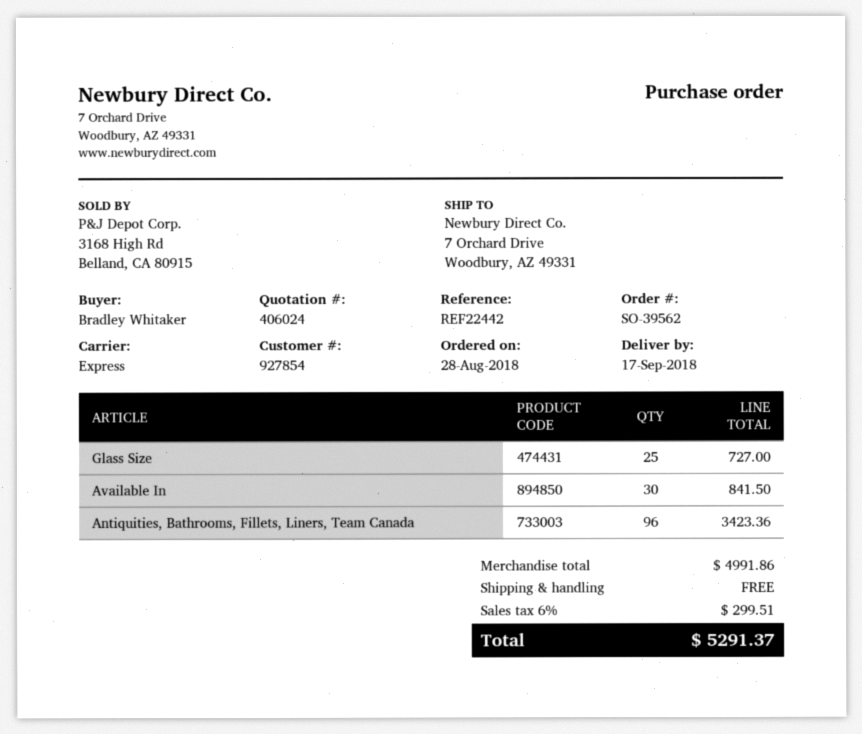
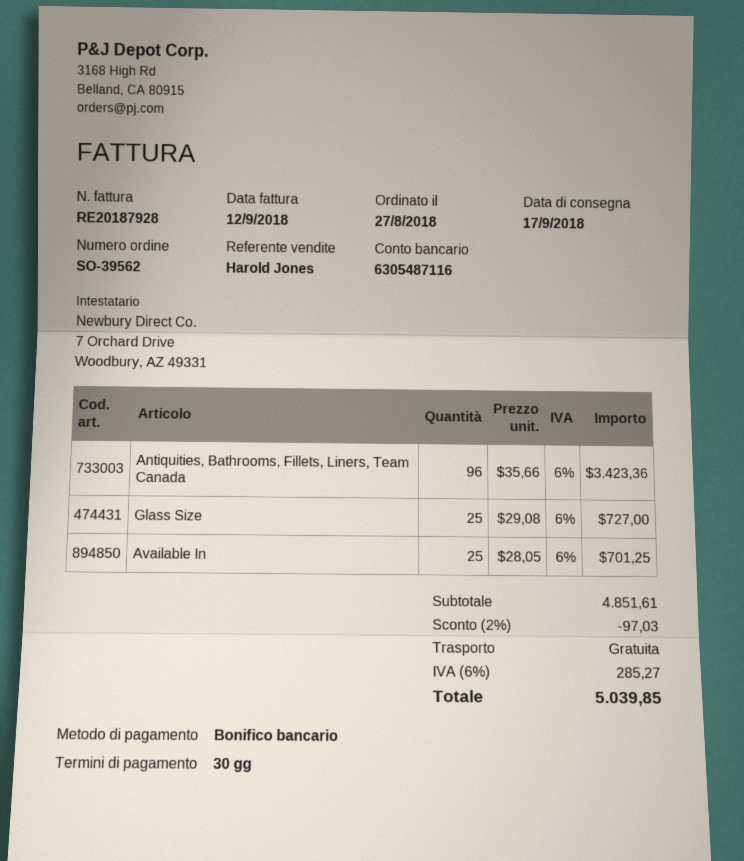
order date: 2018-08-28 -> 2018-08-27
Available In: 30 for 841.50 -> 25 for 701.25
subtotal: 4991.86 -> 4851.61
discount: none -> 2% = 97.03
tax: 6% = 299.51 -> 6% = 285.27
total: 5291.37 -> 5039.85

